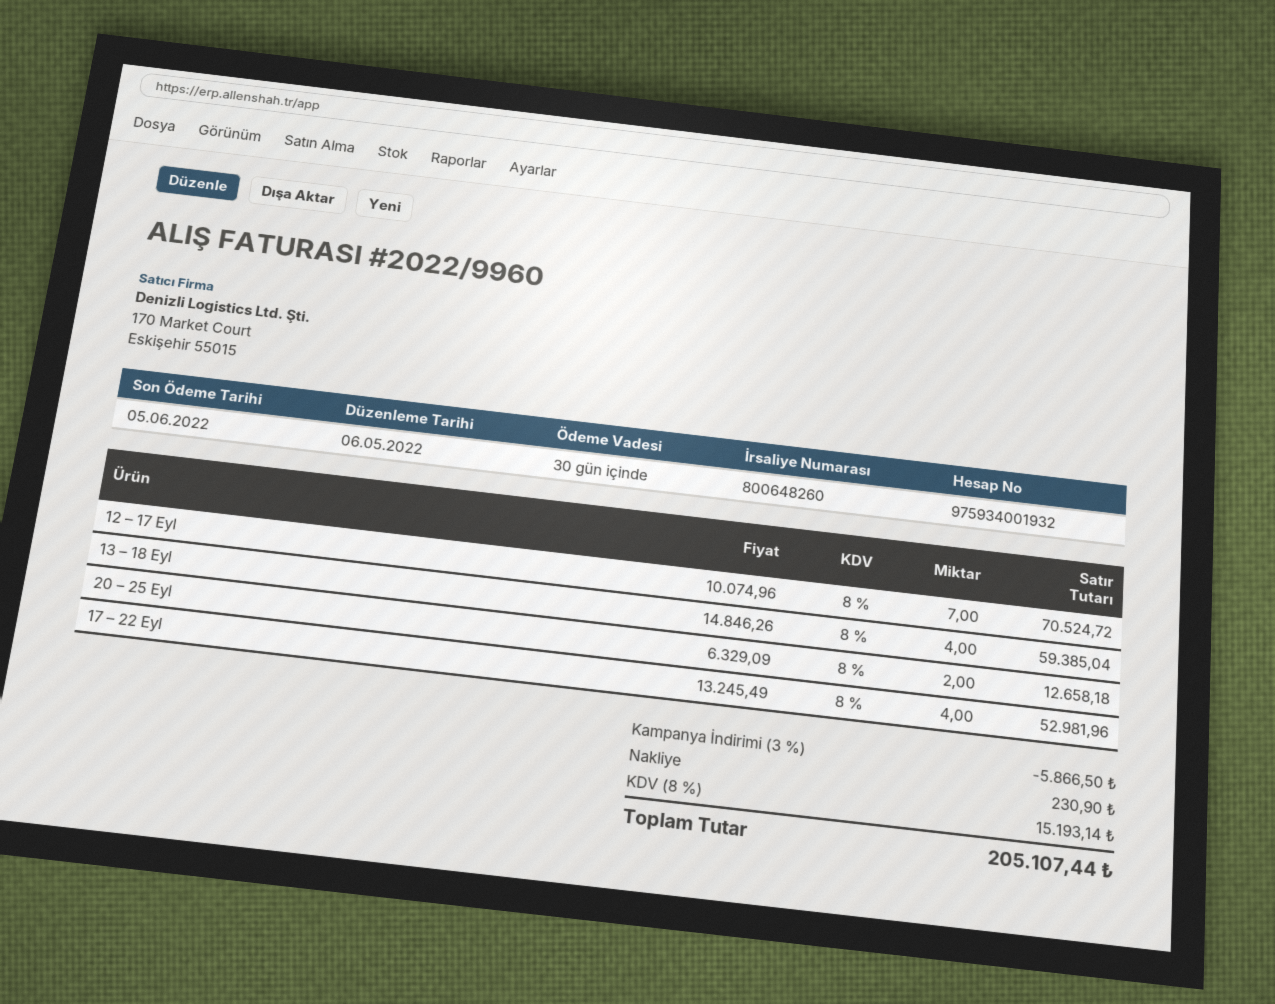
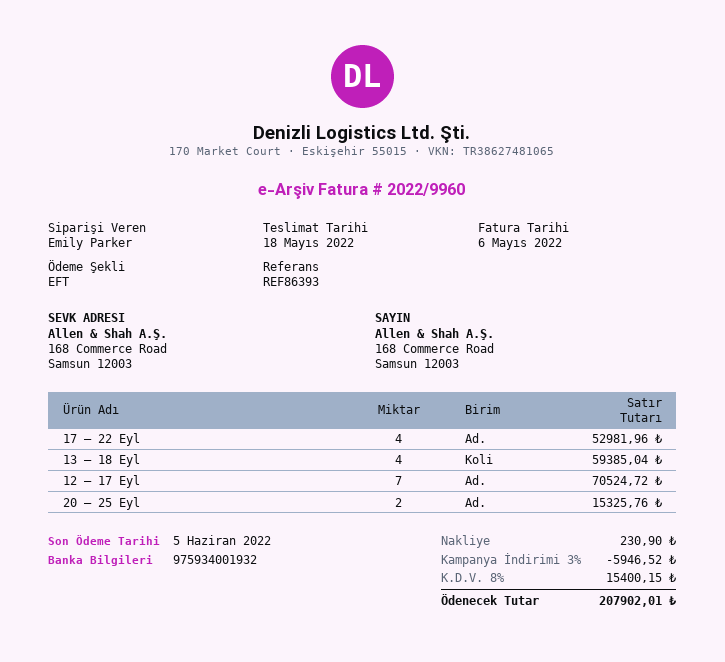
20 – 25 Eyl: 2 for 12658.18 -> 2 for 15325.76
discount: 3% = 5866.50 -> 3% = 5946.52
tax: 8% = 15193.14 -> 8% = 15400.15
total: 205107.44 -> 207902.01

